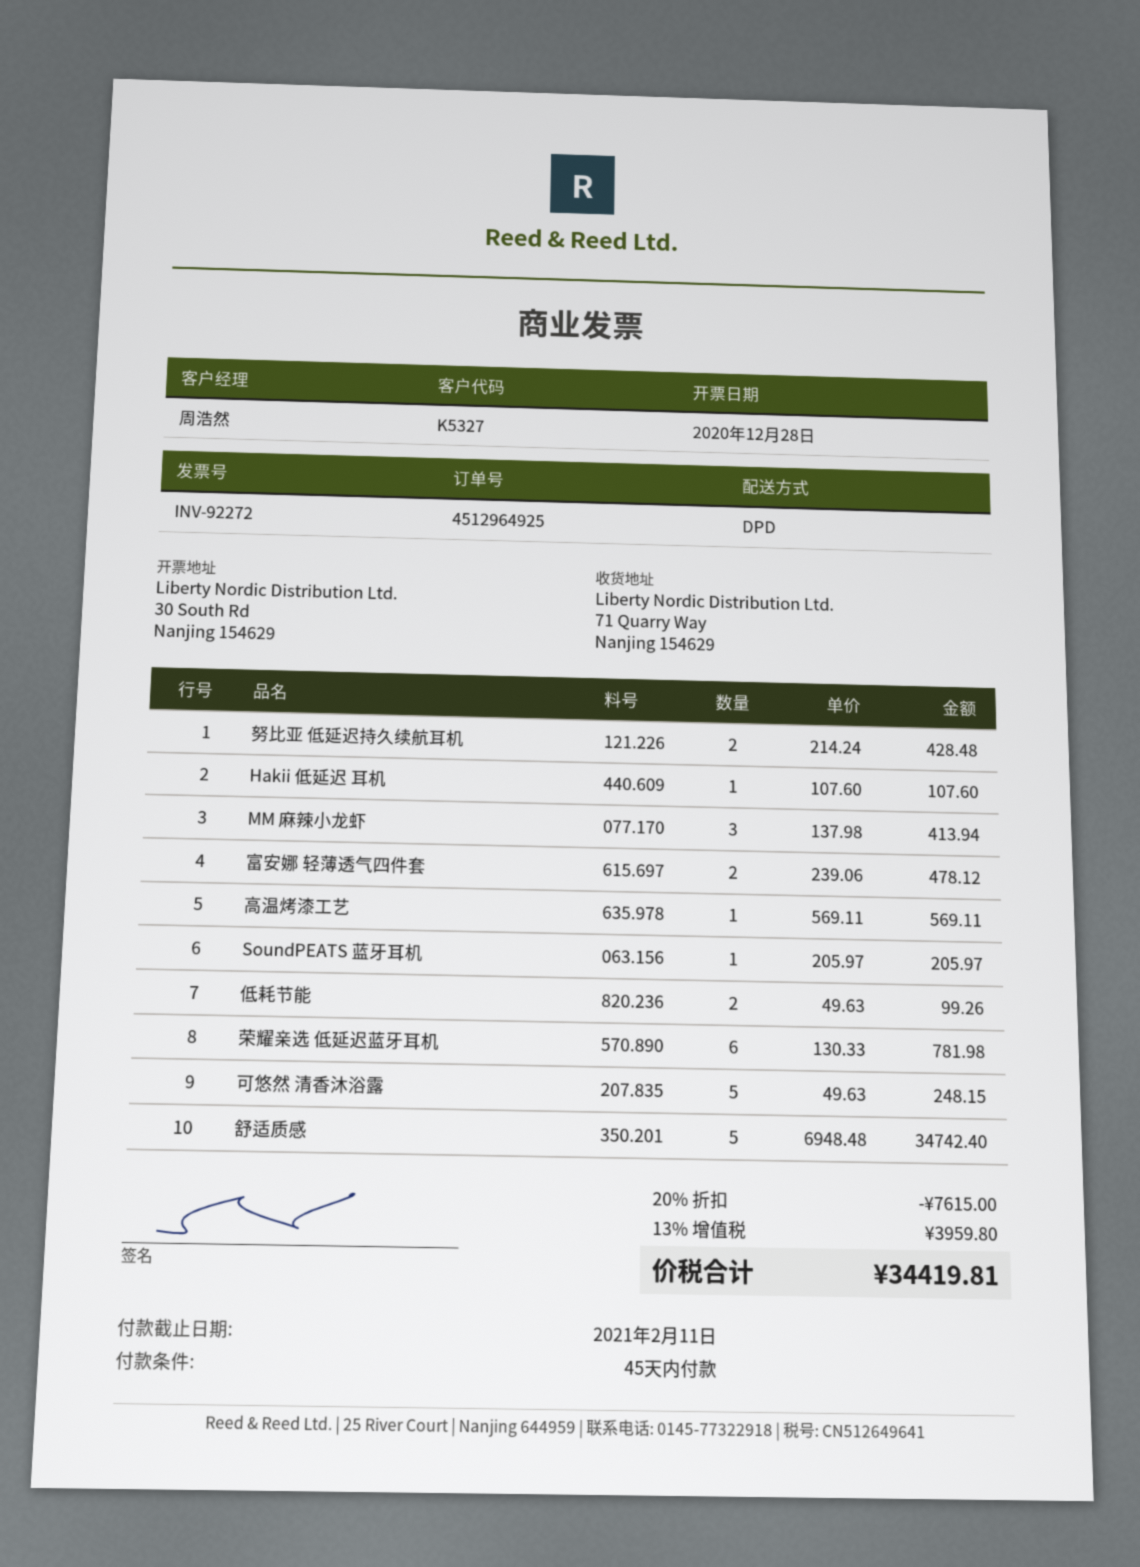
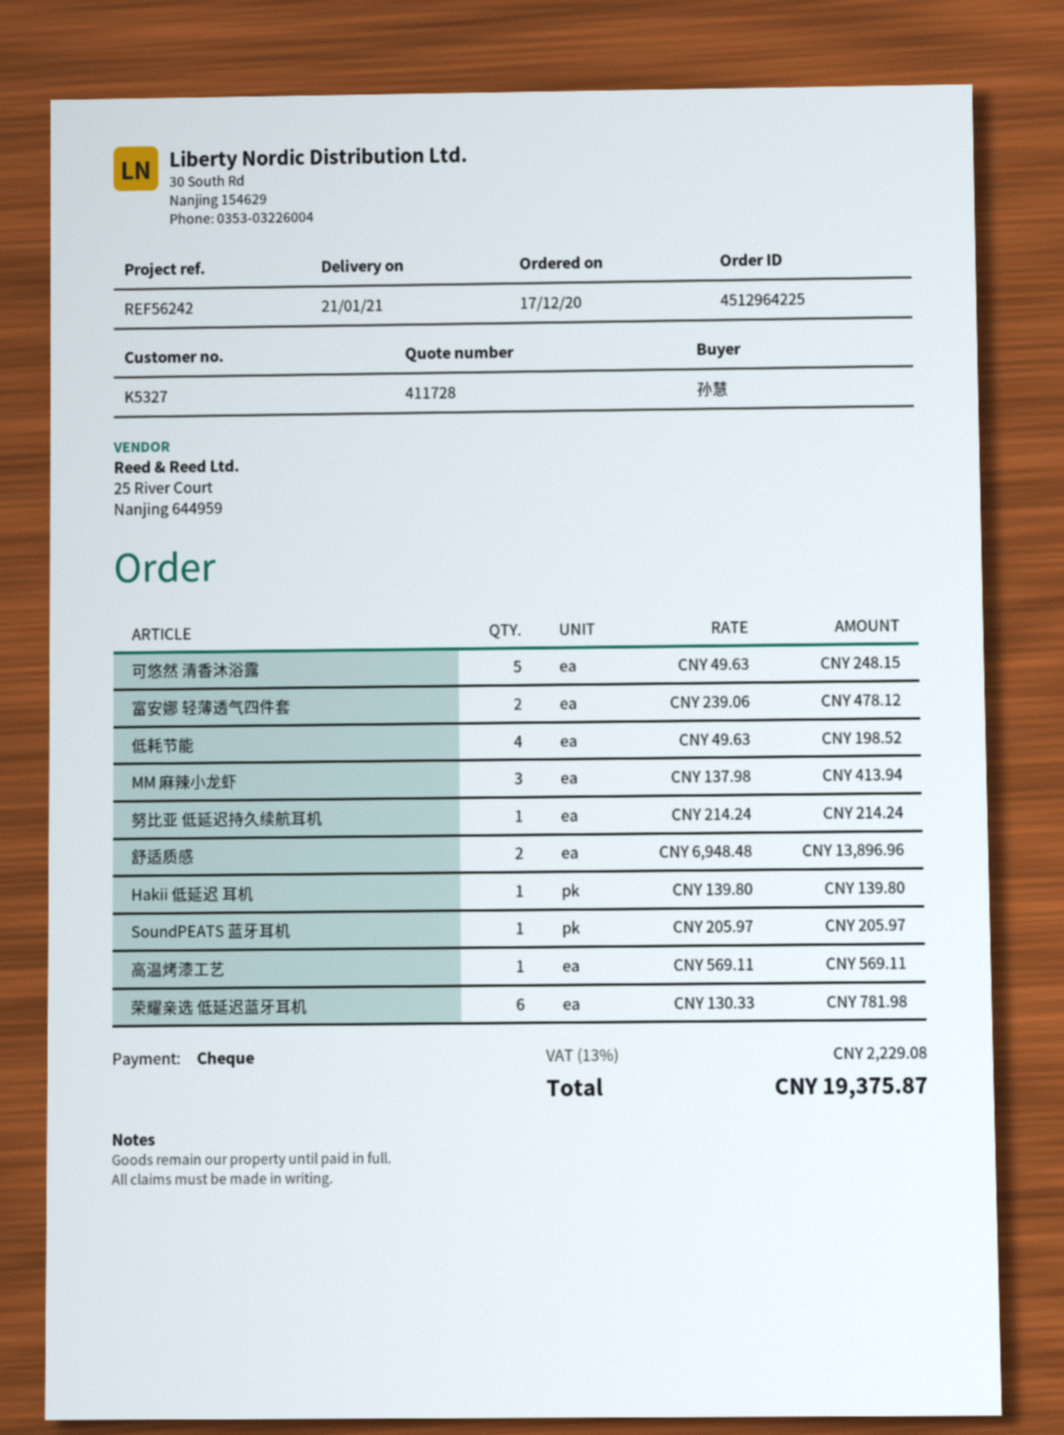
order number: 4512964925 -> 4512964225
努比亚 低延迟持久续航耳机: 2 x 214.24 = 428.48 -> 1 x 214.24 = 214.24
Hakii 低延迟 耳机: 1 x 107.60 = 107.60 -> 1 x 139.80 = 139.80
低耗节能: 2 x 49.63 = 99.26 -> 4 x 49.63 = 198.52
舒适质感: 5 x 6948.48 = 34742.40 -> 2 x 6948.48 = 13896.96
discount: 20% = 7615.00 -> none
tax: 13% = 3959.80 -> 13% = 2229.08
total: 34419.81 -> 19375.87

